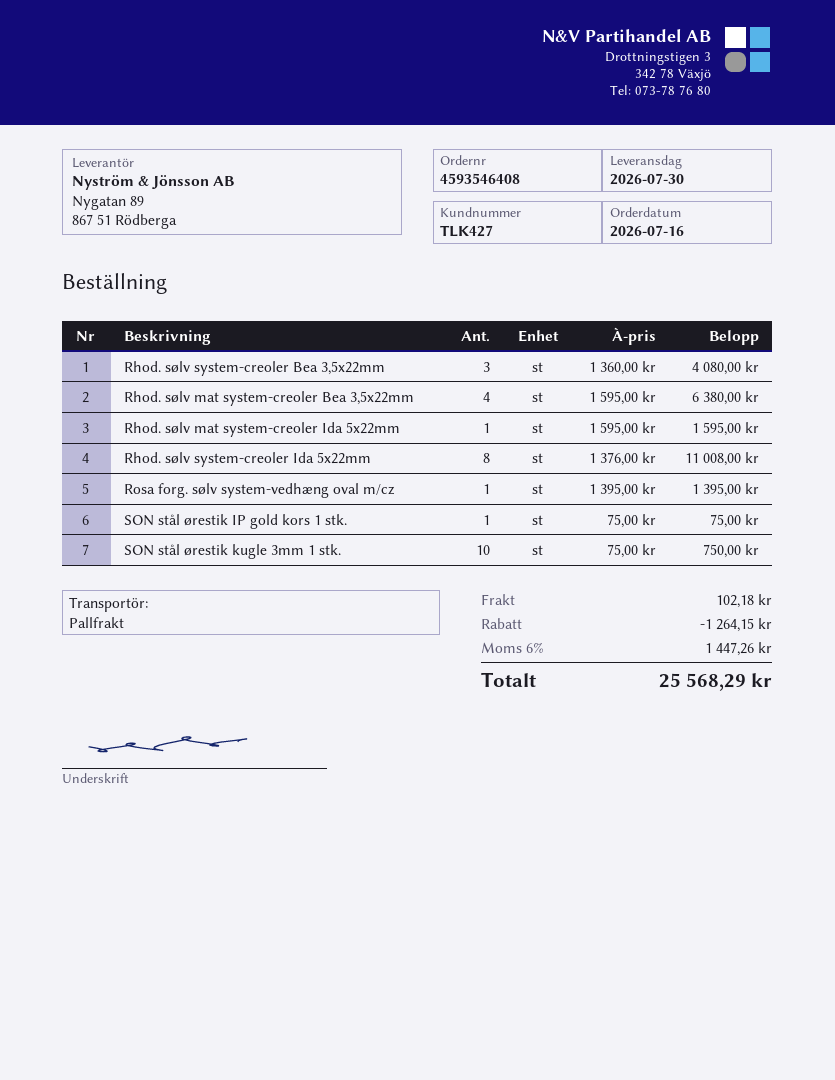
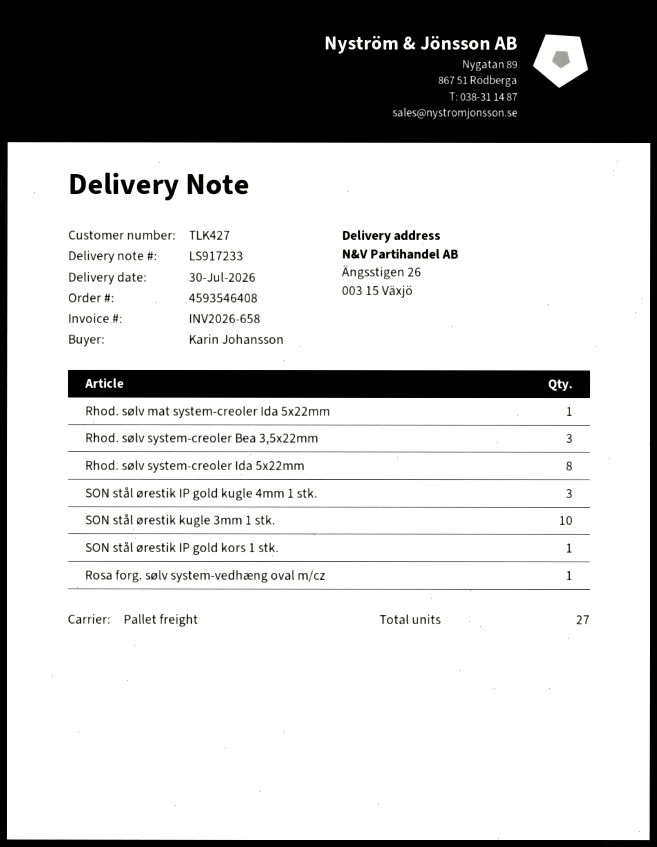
Rhod. sølv mat system-creoler Bea 3,5x22mm: 4 -> none
SON stål ørestik IP gold kugle 4mm 1 stk.: none -> 3

